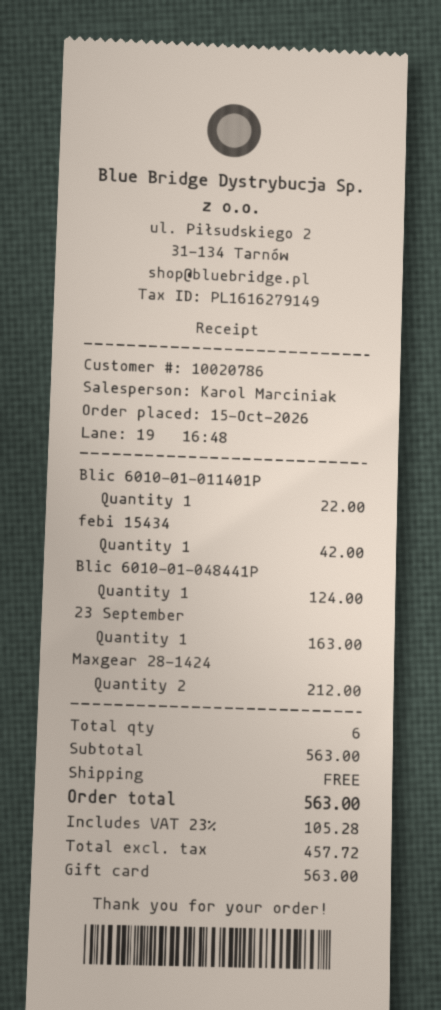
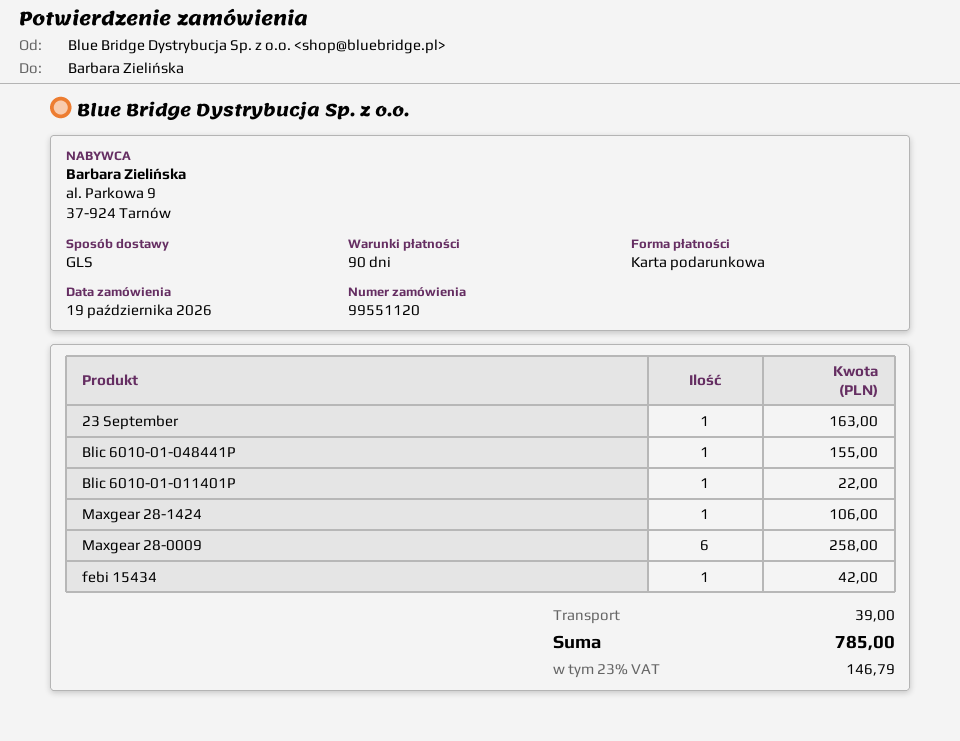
order date: 2026-10-15 -> 2026-10-19
Blic 6010-01-048441P: 1 for 124.00 -> 1 for 155.00
Maxgear 28-1424: 2 for 212.00 -> 1 for 106.00
Maxgear 28-0009: none -> 6 for 258.00
shipping: 0.00 -> 39.00
tax: 23% = 105.28 -> 23% = 146.79
total: 563.00 -> 785.00

